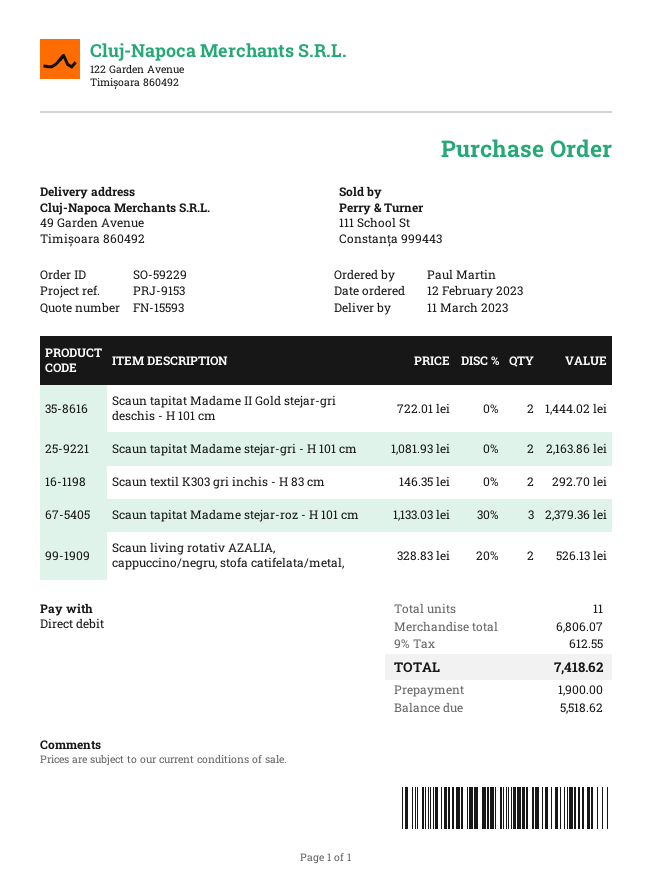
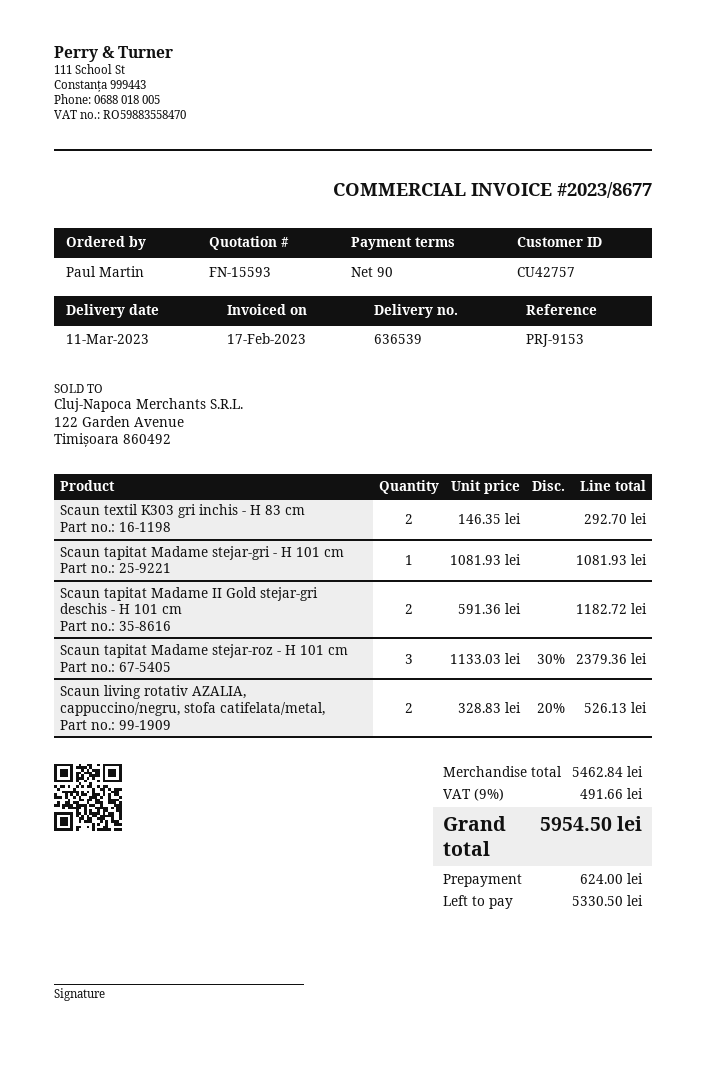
Scaun tapitat Madame II Gold stejar-gri deschis - H 101 cm: 2 x 722.01 = 1444.02 -> 2 x 591.36 = 1182.72
Scaun tapitat Madame stejar-gri - H 101 cm: 2 x 1081.93 = 2163.86 -> 1 x 1081.93 = 1081.93
subtotal: 6806.07 -> 5462.84
tax: 9% = 612.55 -> 9% = 491.66
total: 7418.62 -> 5954.50
deposit: 1900.00 -> 624.00
balance: 5518.62 -> 5330.50

